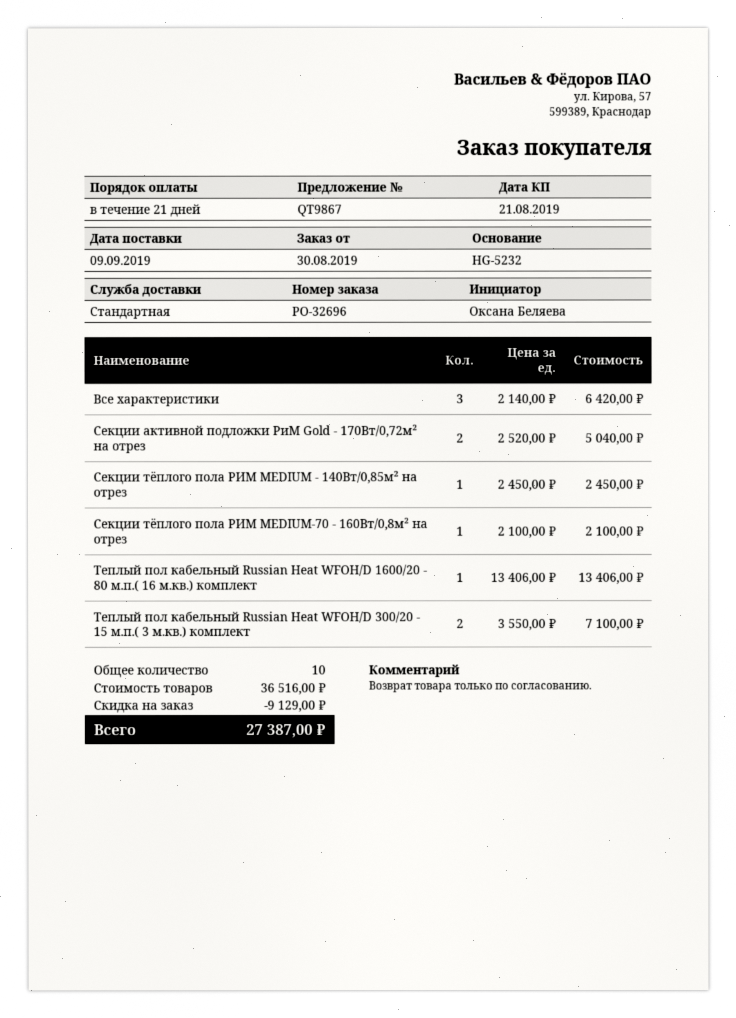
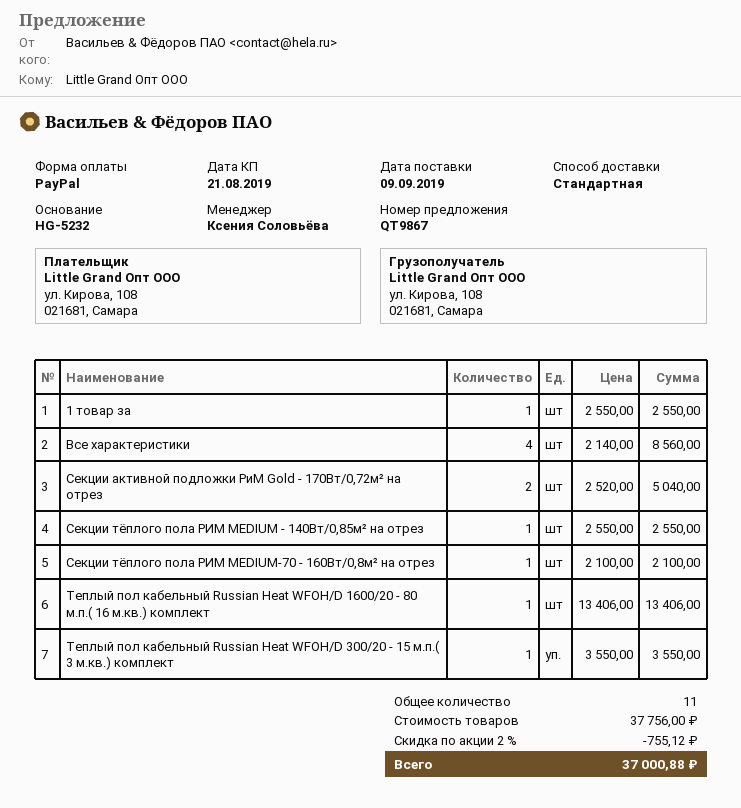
Все характеристики: 3 x 2140.00 = 6420.00 -> 4 x 2140.00 = 8560.00
Секции тёплого пола РИМ MEDIUM - 140Вт/0,85м² на отрез: 1 x 2450.00 = 2450.00 -> 1 x 2550.00 = 2550.00
Теплый пол кабельный Russian Heat WFOH/D 300/20 - 15 м.п.( 3 м.кв.) комплект: 2 x 3550.00 = 7100.00 -> 1 x 3550.00 = 3550.00
1 товар за: none -> 1 x 2550.00 = 2550.00
total quantity: 10 -> 11
subtotal: 36516.00 -> 37756.00
discount: 9129.00 -> 755.12
total: 27387.00 -> 37000.88

